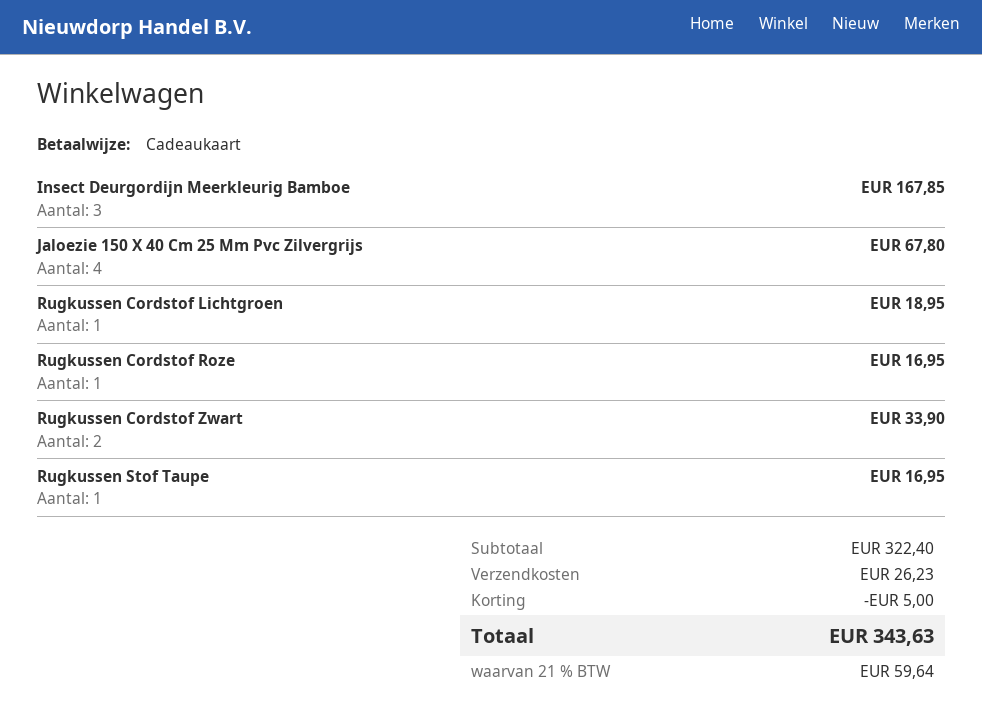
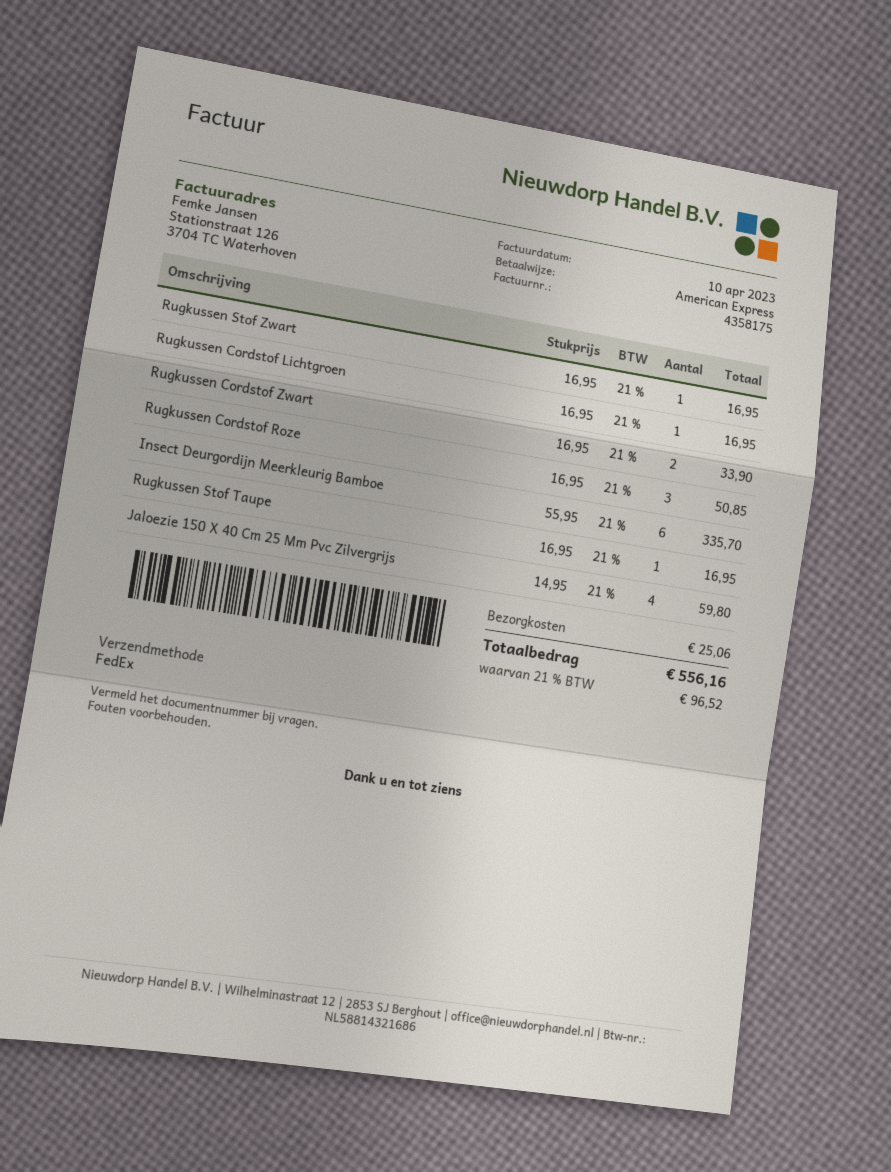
payment method: gift card -> American Express
Insect Deurgordijn Meerkleurig Bamboe: 3 for 167.85 -> 6 for 335.70
Jaloezie 150 X 40 Cm 25 Mm Pvc Zilvergrijs: 4 for 67.80 -> 4 for 59.80
Rugkussen Cordstof Lichtgroen: 1 for 18.95 -> 1 for 16.95
Rugkussen Cordstof Roze: 1 for 16.95 -> 3 for 50.85
Rugkussen Stof Zwart: none -> 1 for 16.95
discount: 5.00 -> none
shipping: 26.23 -> 25.06
tax: 21% = 59.64 -> 21% = 96.52
total: 343.63 -> 556.16

